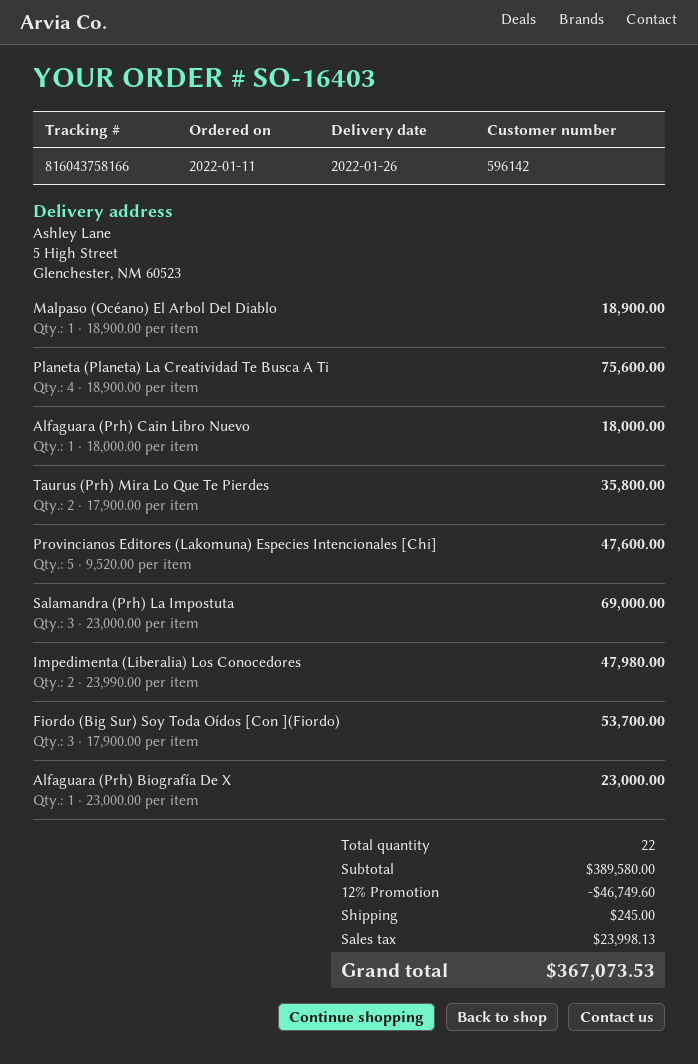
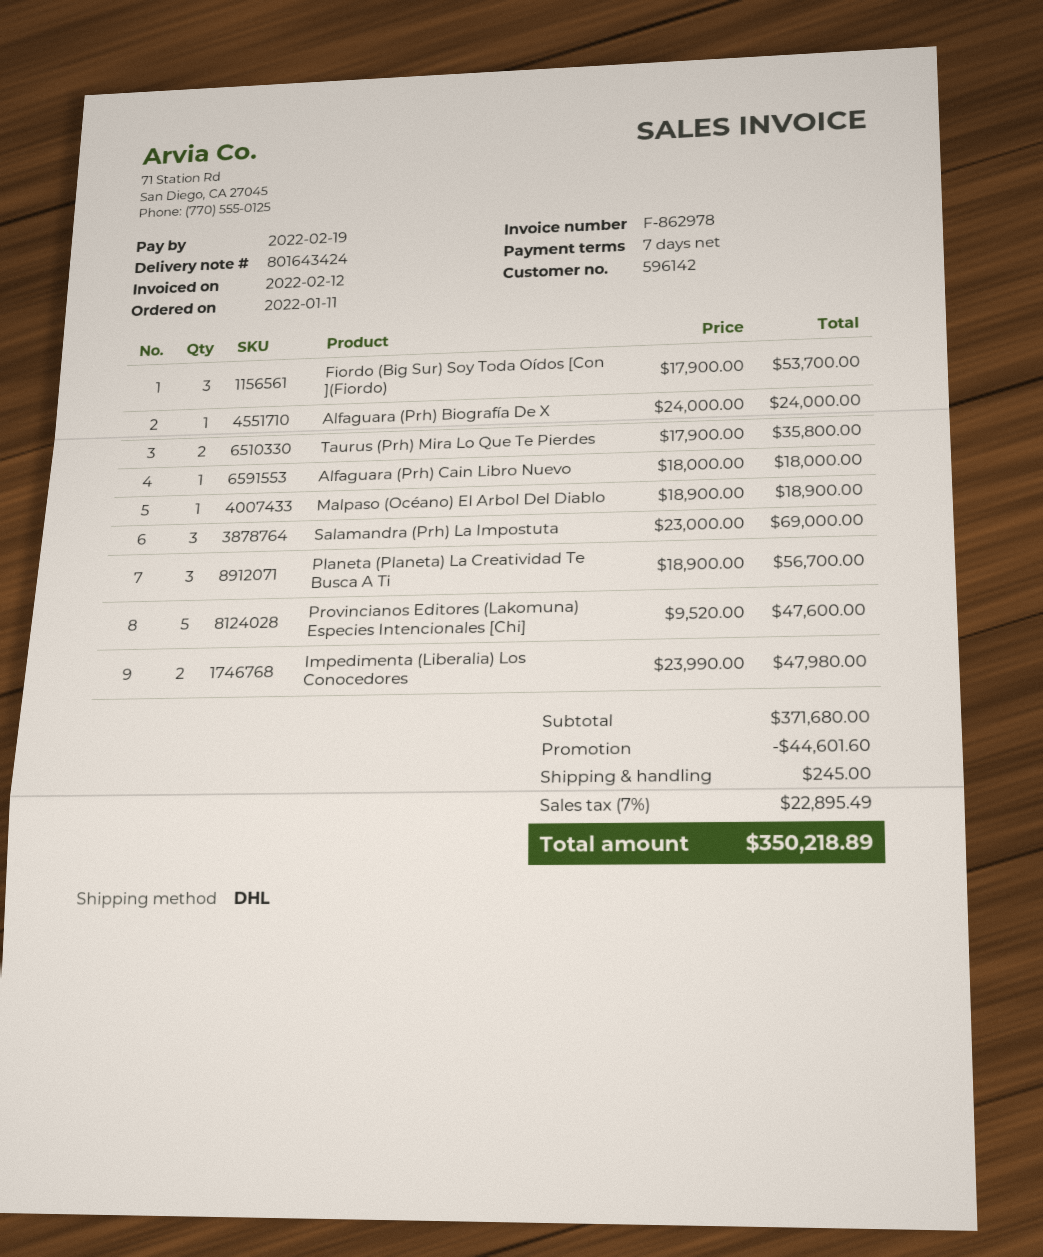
Planeta (Planeta) La Creatividad Te Busca A Ti: 4 x 18900.00 = 75600.00 -> 3 x 18900.00 = 56700.00
Alfaguara (Prh) Biografía De X: 1 x 23000.00 = 23000.00 -> 1 x 24000.00 = 24000.00
subtotal: 389580.00 -> 371680.00
discount: 46749.60 -> 44601.60
tax: 23998.13 -> 22895.49
total: 367073.53 -> 350218.89

